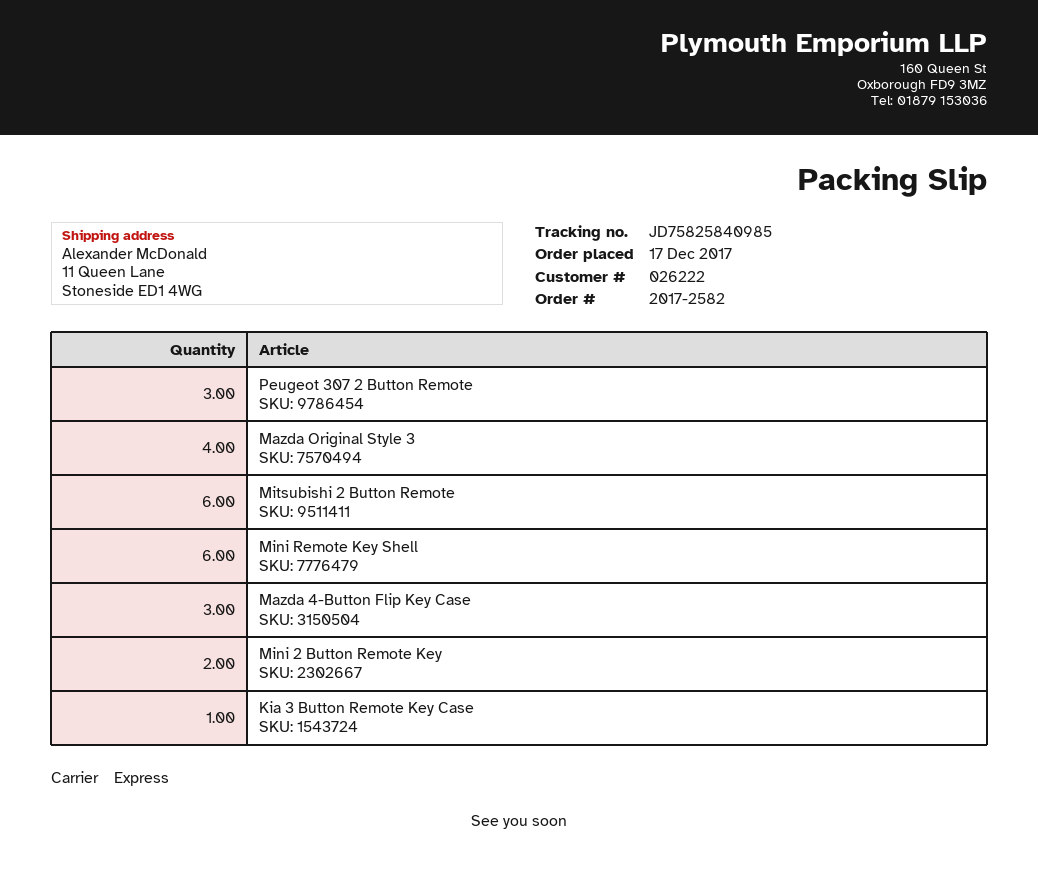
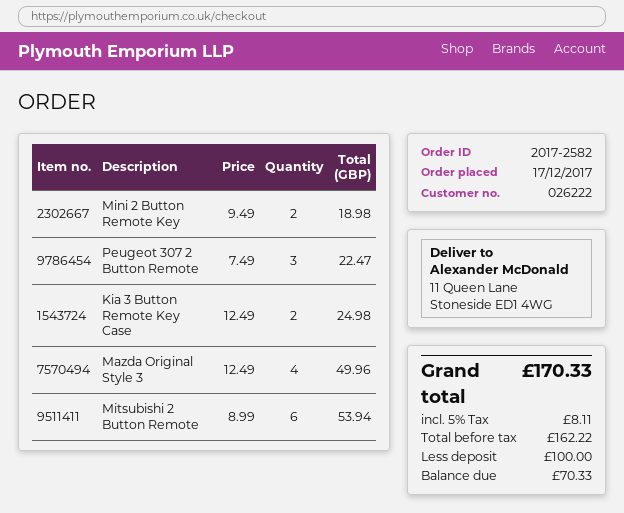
Mini Remote Key Shell: 6 -> none
Mazda 4-Button Flip Key Case: 3 -> none
Kia 3 Button Remote Key Case: 1 -> 2

